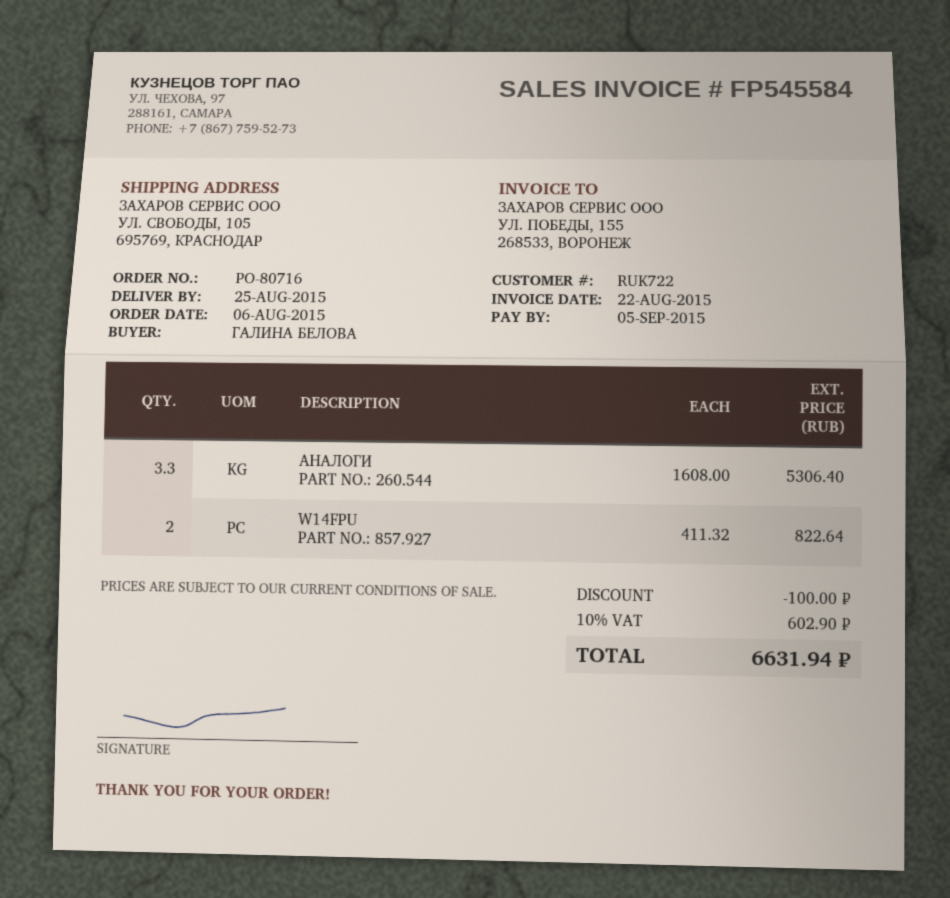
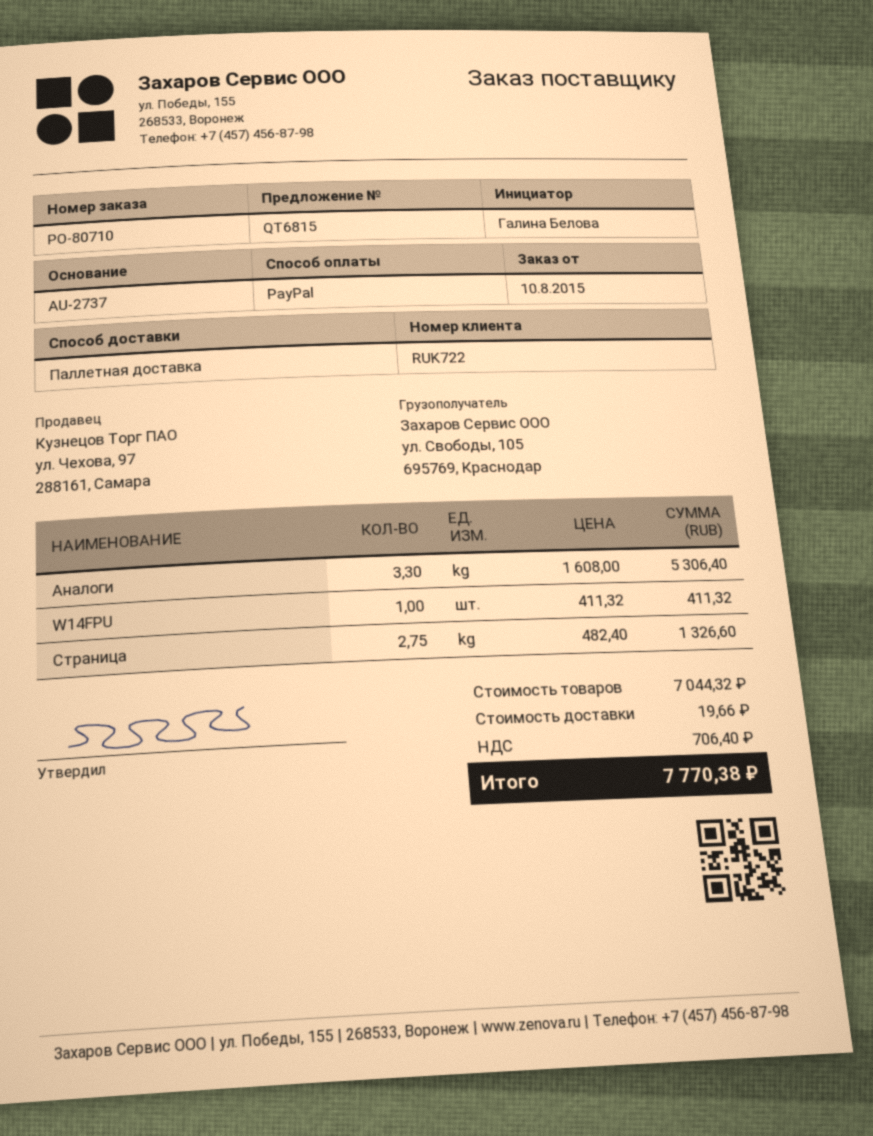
order number: PO-80716 -> PO-80710
order date: 2015-08-06 -> 2015-08-10
W14FPU: 2 x 411.32 = 822.64 -> 1 x 411.32 = 411.32
Страница: none -> 2.75 x 482.40 = 1326.60
discount: 100.00 -> none
shipping: none -> 19.66
tax: 602.90 -> 706.40
total: 6631.94 -> 7770.38

